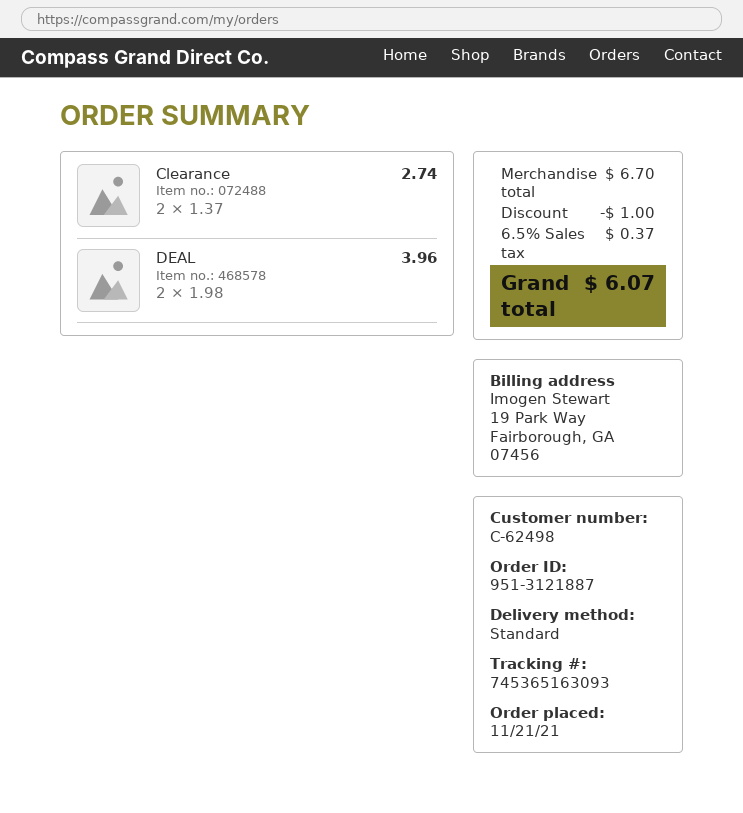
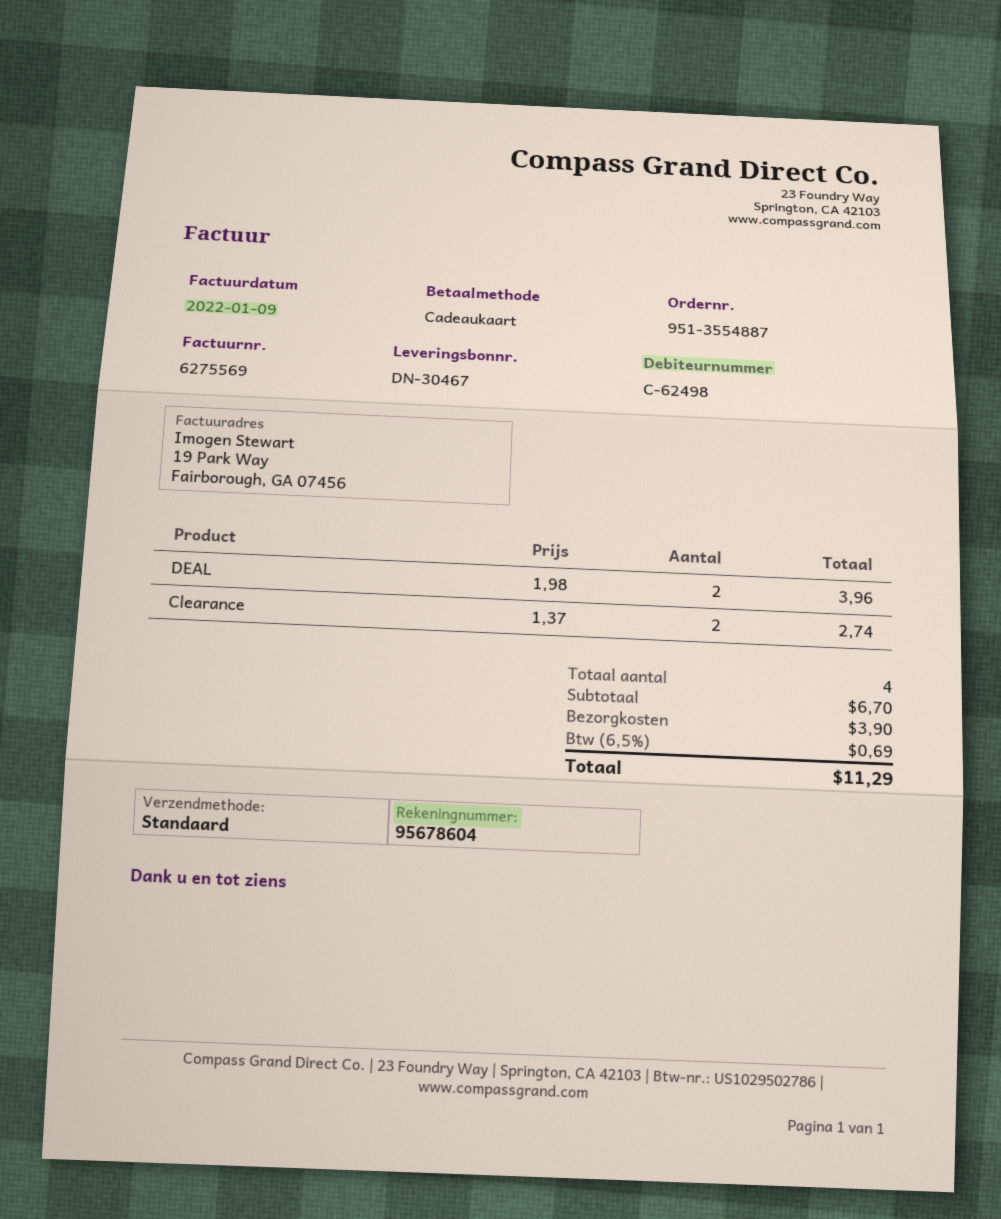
order number: 951-3121887 -> 951-3554887
discount: 1.00 -> none
shipping: none -> 3.90
tax: 6.5% = 0.37 -> 6.5% = 0.69
total: 6.07 -> 11.29

